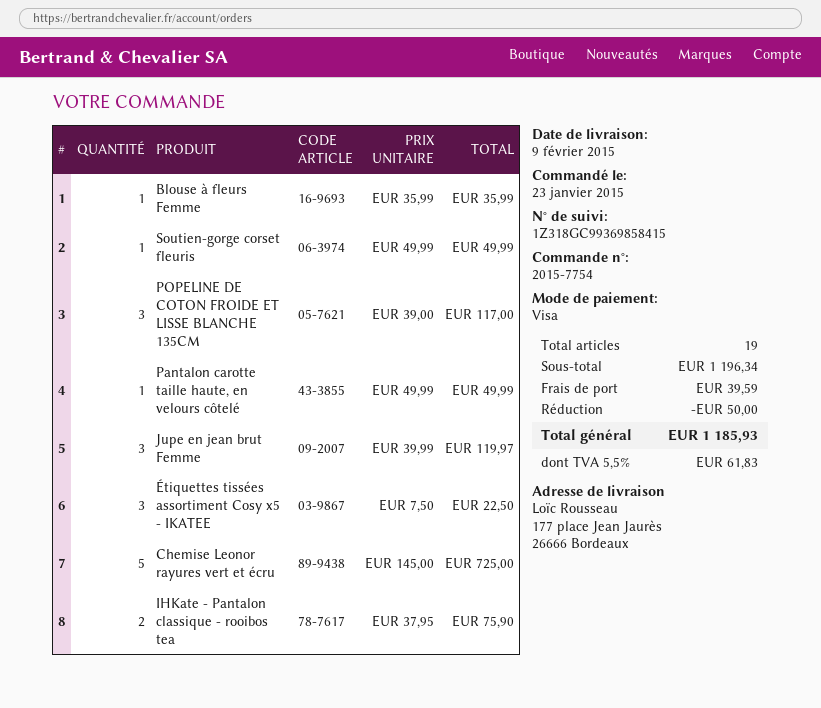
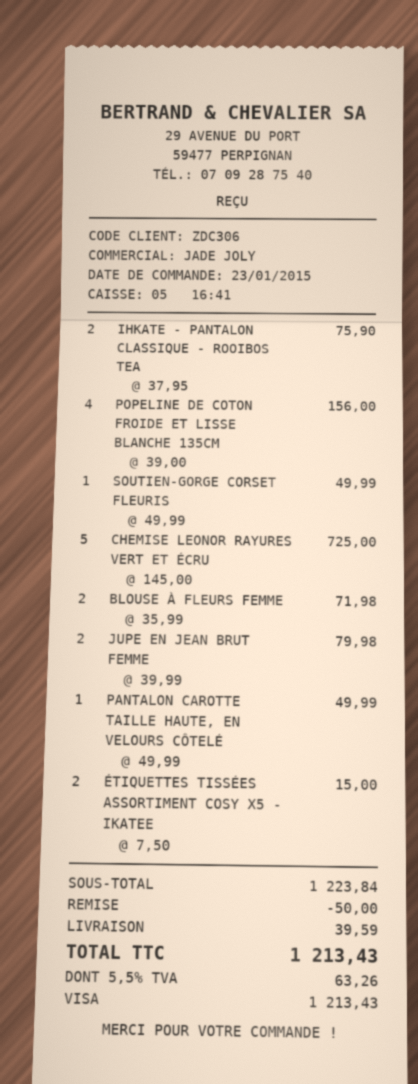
Blouse à fleurs Femme: 1 x 35.99 = 35.99 -> 2 x 35.99 = 71.98
POPELINE DE COTON FROIDE ET LISSE BLANCHE 135CM: 3 x 39.00 = 117.00 -> 4 x 39.00 = 156.00
Jupe en jean brut Femme: 3 x 39.99 = 119.97 -> 2 x 39.99 = 79.98
Étiquettes tissées assortiment Cosy x5 - IKATEE: 3 x 7.50 = 22.50 -> 2 x 7.50 = 15.00
subtotal: 1196.34 -> 1223.84
tax: 5.5% = 61.83 -> 5.5% = 63.26
total: 1185.93 -> 1213.43

